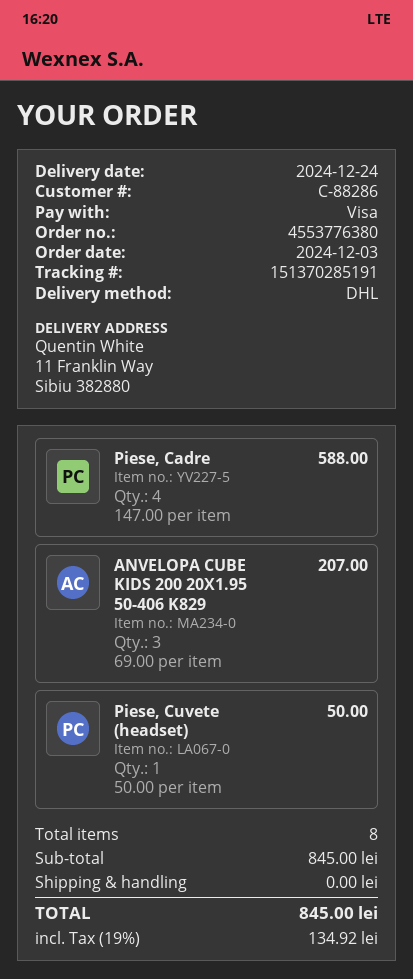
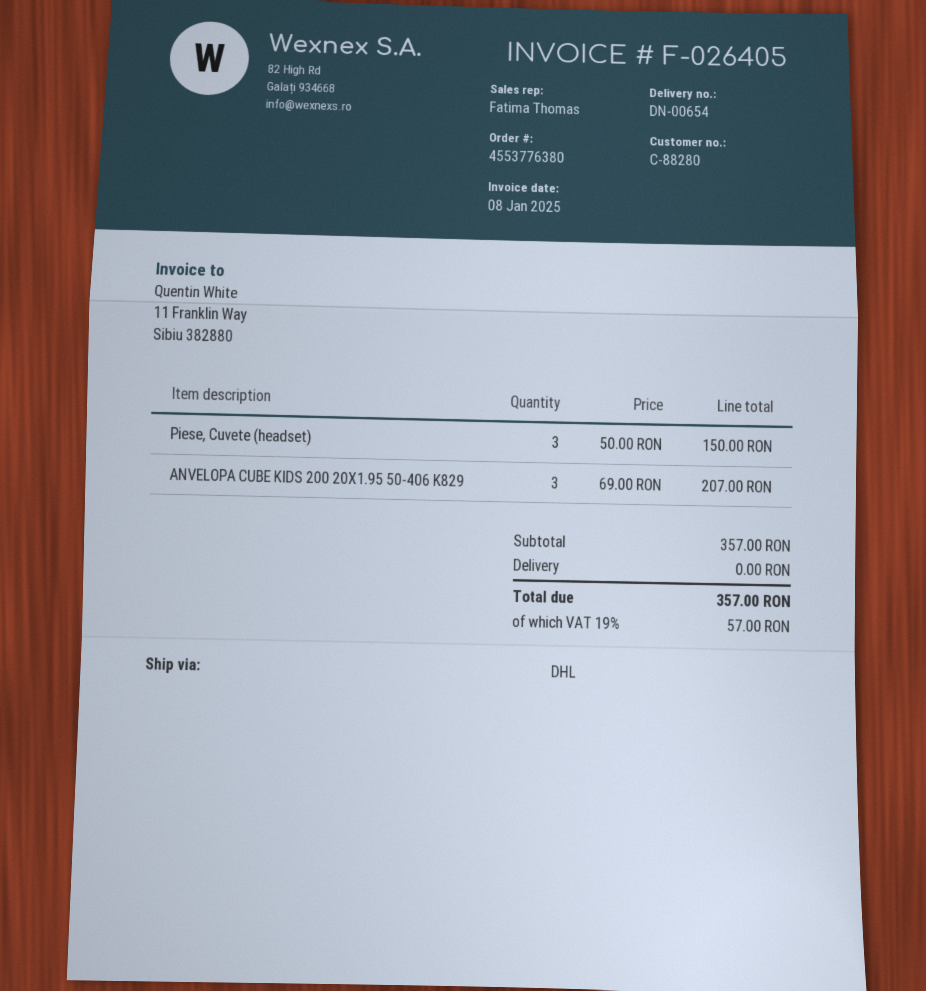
customer number: C-88286 -> C-88280
Piese, Cadre: 4 x 147.00 = 588.00 -> none
Piese, Cuvete (headset): 1 x 50.00 = 50.00 -> 3 x 50.00 = 150.00
subtotal: 845.00 -> 357.00
tax: 19% = 134.92 -> 19% = 57.00
total: 845.00 -> 357.00

